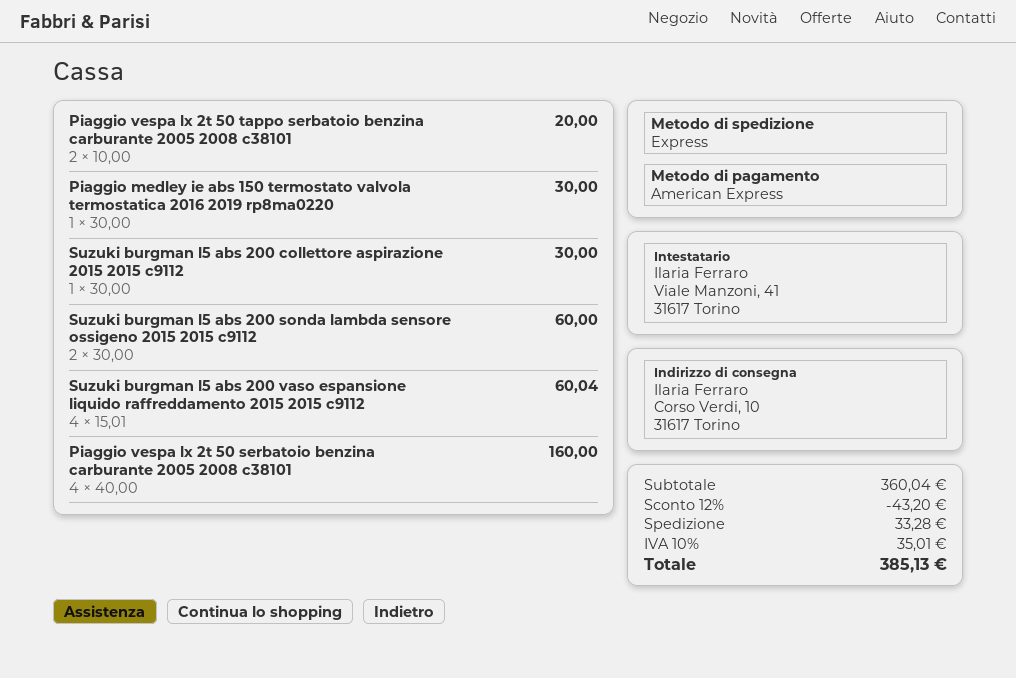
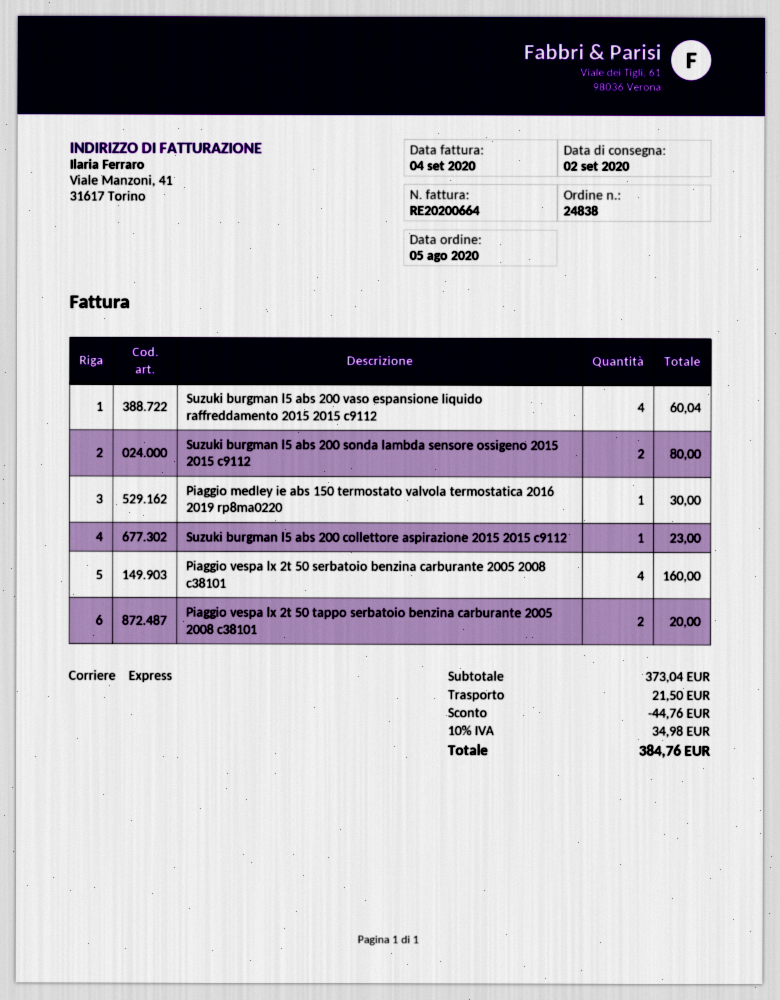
Suzuki burgman l5 abs 200 collettore aspirazione 2015 2015 c9112: 1 for 30.00 -> 1 for 23.00
Suzuki burgman l5 abs 200 sonda lambda sensore ossigeno 2015 2015 c9112: 2 for 60.00 -> 2 for 80.00
subtotal: 360.04 -> 373.04
discount: 43.20 -> 44.76
shipping: 33.28 -> 21.50
tax: 10% = 35.01 -> 10% = 34.98
total: 385.13 -> 384.76

